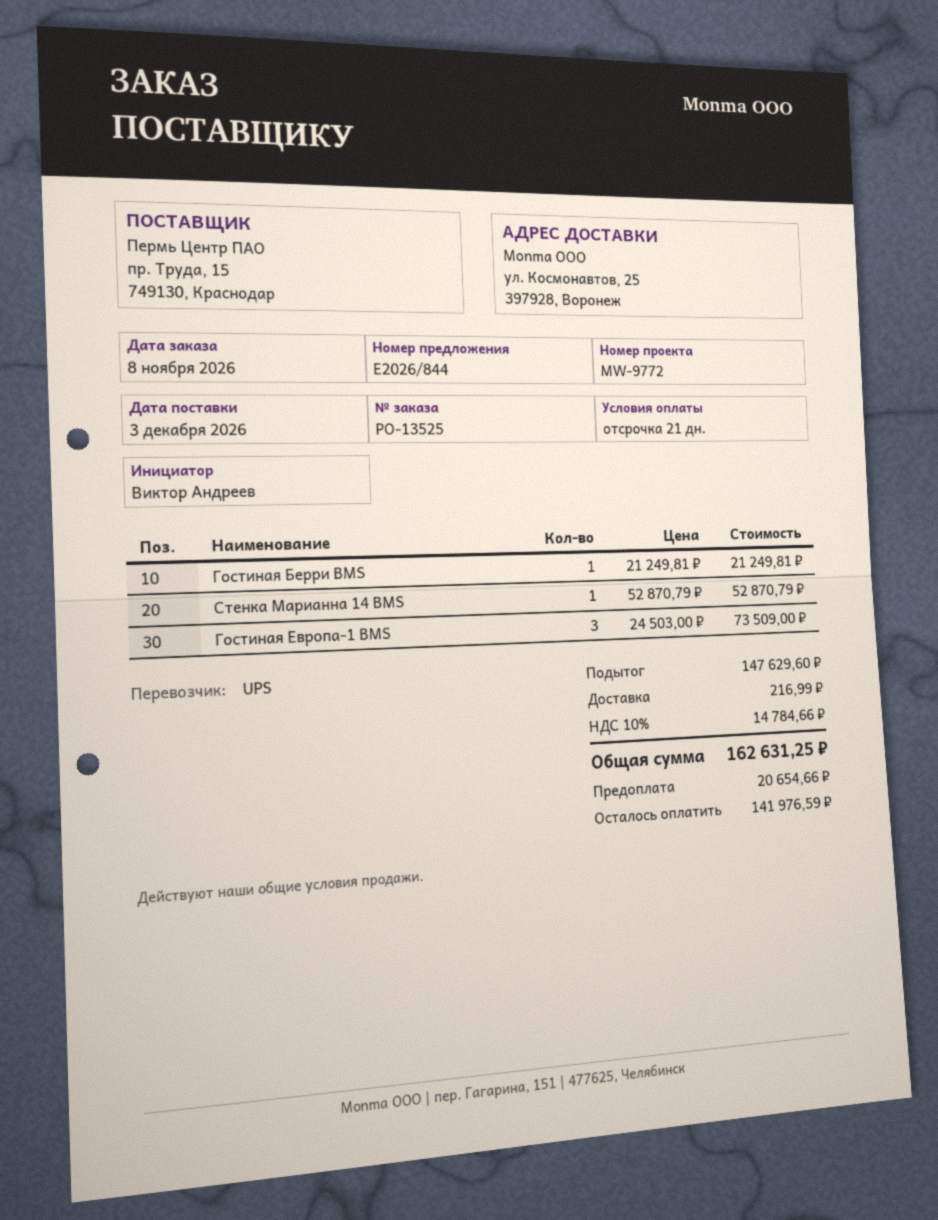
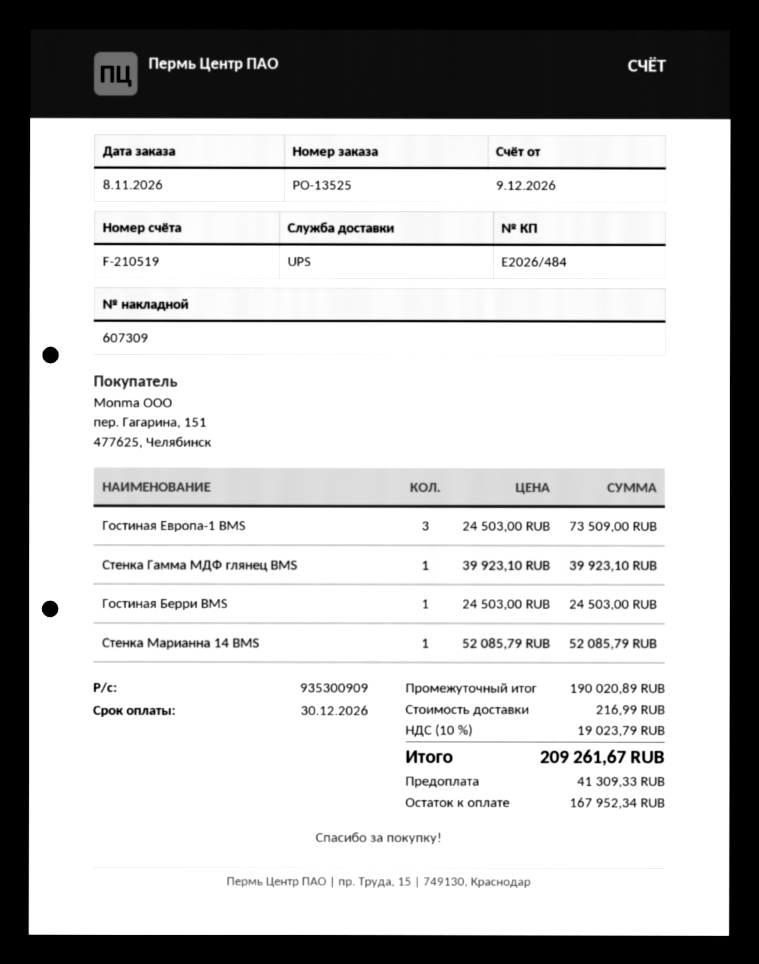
quote number: E2026/844 -> E2026/484
Гостиная Берри BMS: 1 x 21249.81 = 21249.81 -> 1 x 24503.00 = 24503.00
Стенка Марианна 14 BMS: 1 x 52870.79 = 52870.79 -> 1 x 52085.79 = 52085.79
Стенка Гамма МДФ глянец BMS: none -> 1 x 39923.10 = 39923.10
subtotal: 147629.60 -> 190020.89
tax: 10% = 14784.66 -> 10% = 19023.79
total: 162631.25 -> 209261.67
deposit: 20654.66 -> 41309.33
balance: 141976.59 -> 167952.34

